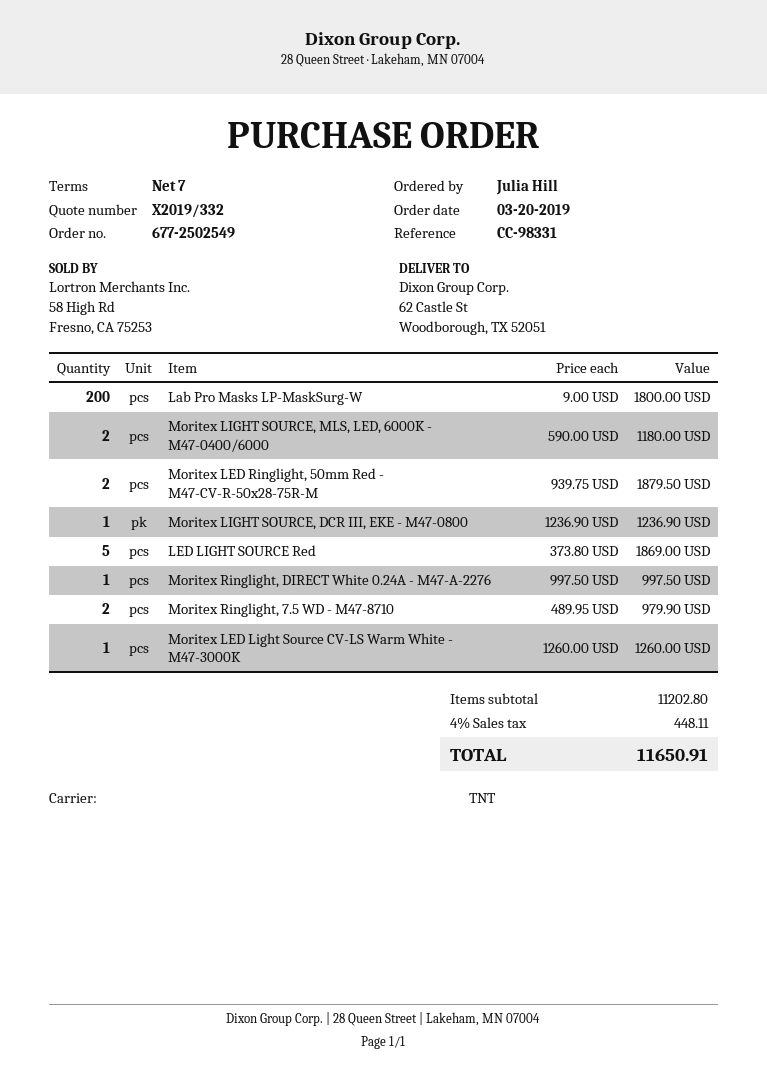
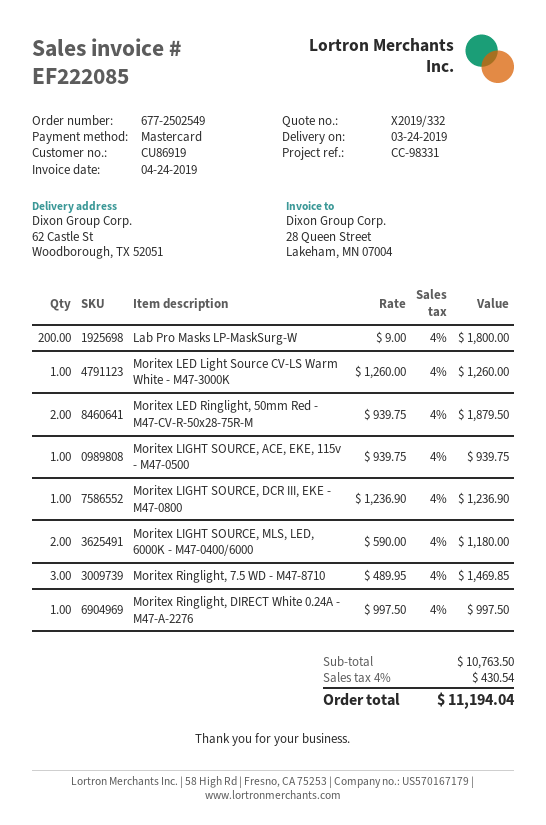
LED LIGHT SOURCE Red: 5 x 373.80 = 1869.00 -> none
Moritex Ringlight, 7.5 WD - M47-8710: 2 x 489.95 = 979.90 -> 3 x 489.95 = 1469.85
Moritex LIGHT SOURCE, ACE, EKE, 115v - M47-0500: none -> 1 x 939.75 = 939.75
subtotal: 11202.80 -> 10763.50
tax: 4% = 448.11 -> 4% = 430.54
total: 11650.91 -> 11194.04

